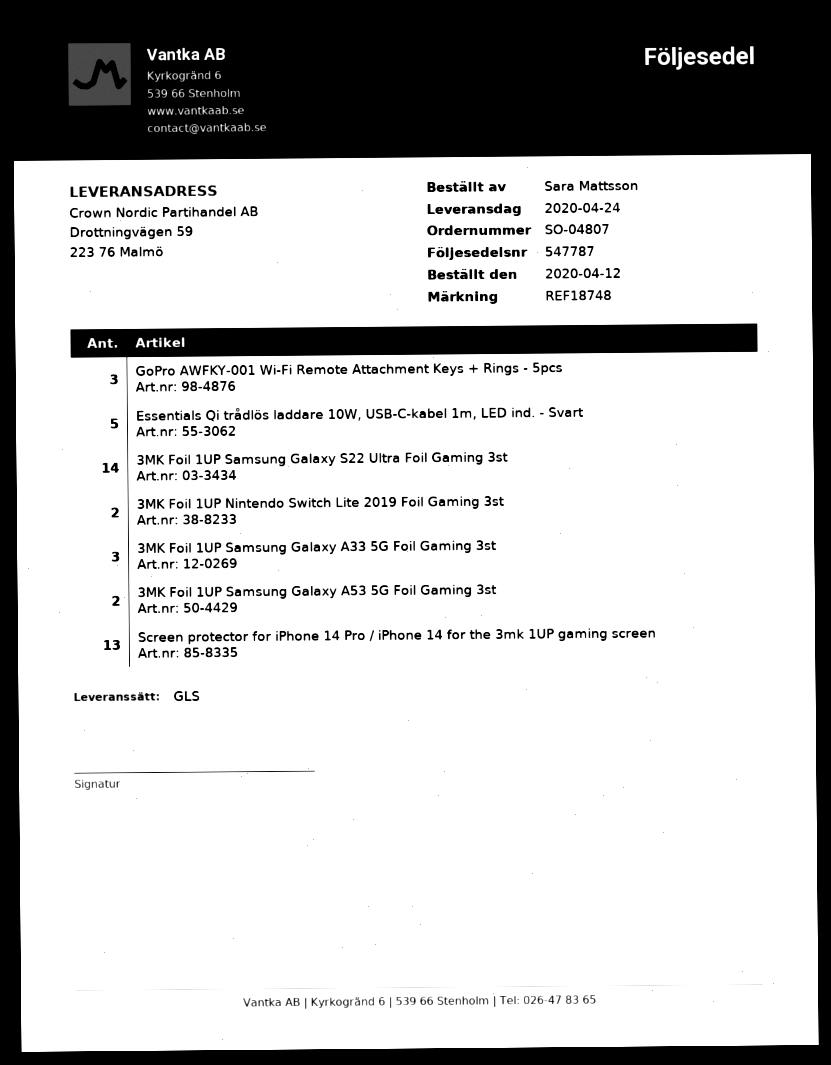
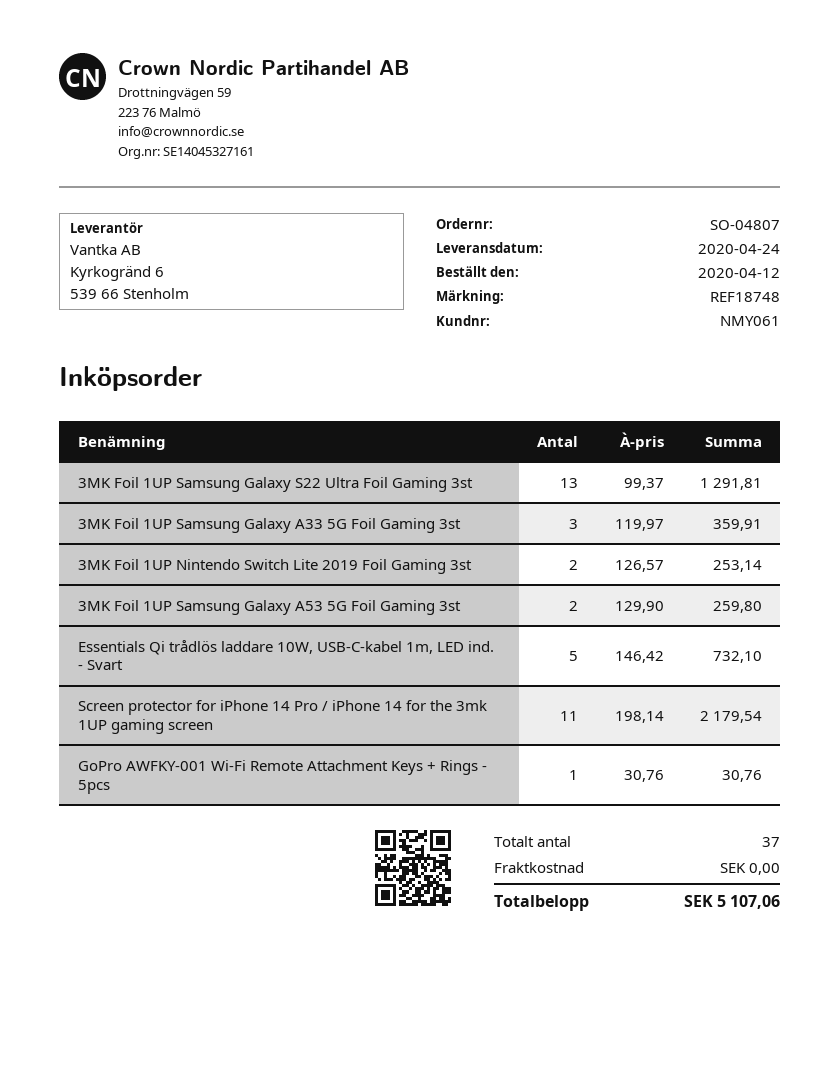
GoPro AWFKY-001 Wi-Fi Remote Attachment Keys + Rings - 5pcs: 3 -> 1
3MK Foil 1UP Samsung Galaxy S22 Ultra Foil Gaming 3st: 14 -> 13
Screen protector for iPhone 14 Pro / iPhone 14 for the 3mk 1UP gaming screen: 13 -> 11

